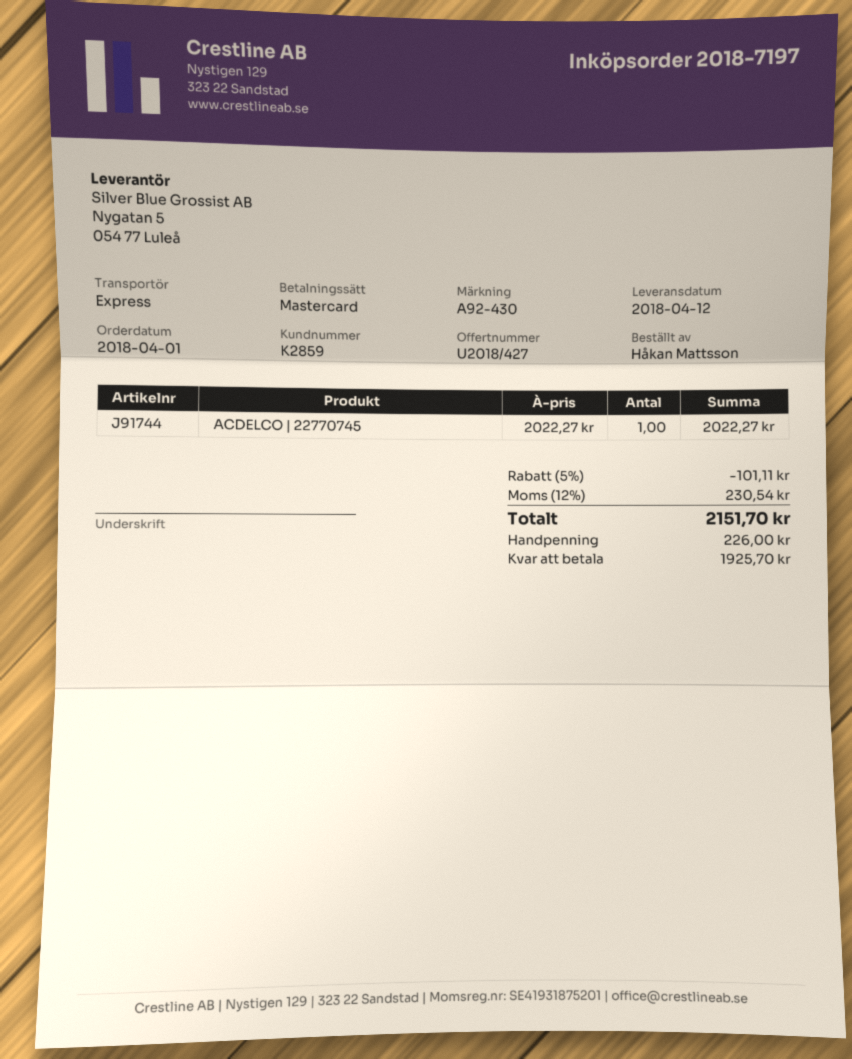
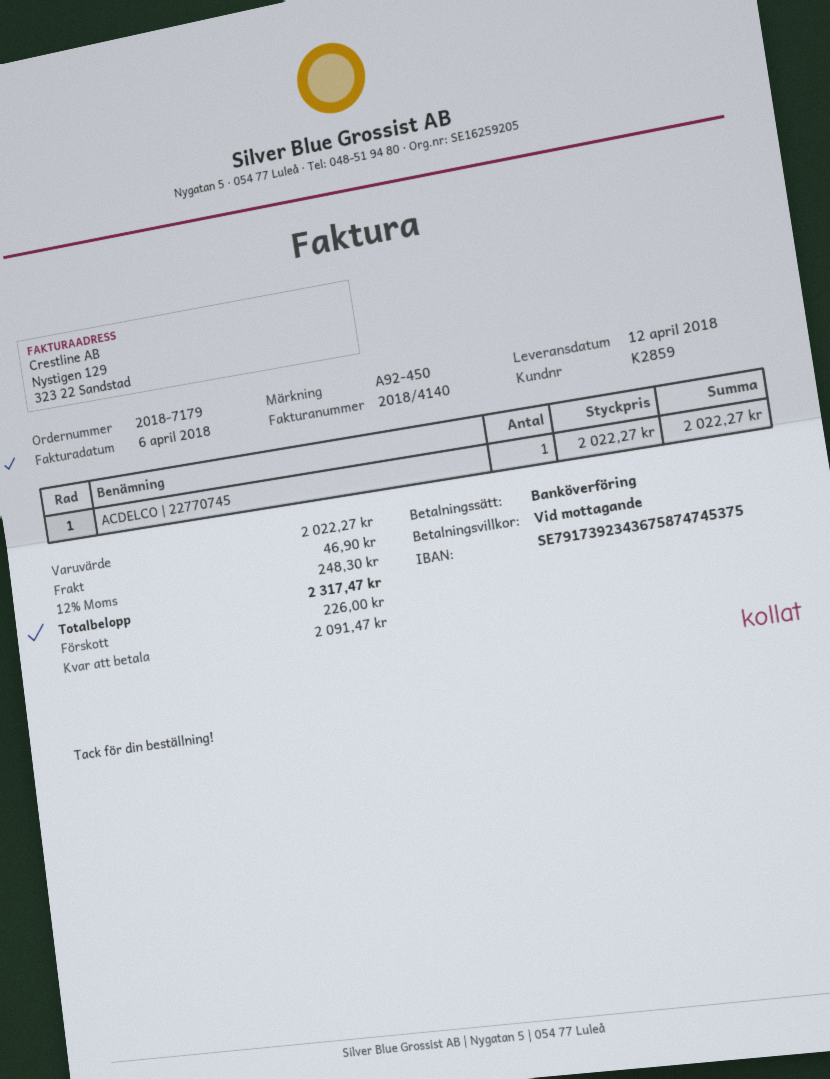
order number: 2018-7197 -> 2018-7179
reference: A92-430 -> A92-450
payment method: Mastercard -> bank transfer
discount: 5% = 101.11 -> none
shipping: none -> 46.90
tax: 12% = 230.54 -> 12% = 248.30
total: 2151.70 -> 2317.47
balance: 1925.70 -> 2091.47

